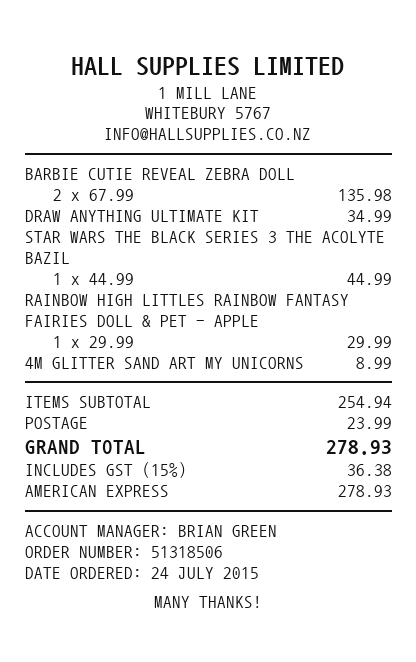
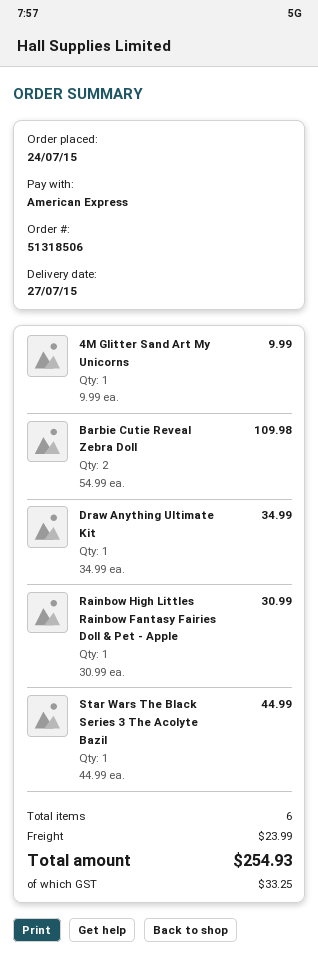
BARBIE CUTIE REVEAL ZEBRA DOLL: 2 x 67.99 = 135.98 -> 2 x 54.99 = 109.98
RAINBOW HIGH LITTLES RAINBOW FANTASY FAIRIES DOLL & PET - APPLE: 1 x 29.99 = 29.99 -> 1 x 30.99 = 30.99
4M GLITTER SAND ART MY UNICORNS: 1 x 8.99 = 8.99 -> 1 x 9.99 = 9.99
tax: 36.38 -> 33.25
total: 278.93 -> 254.93

